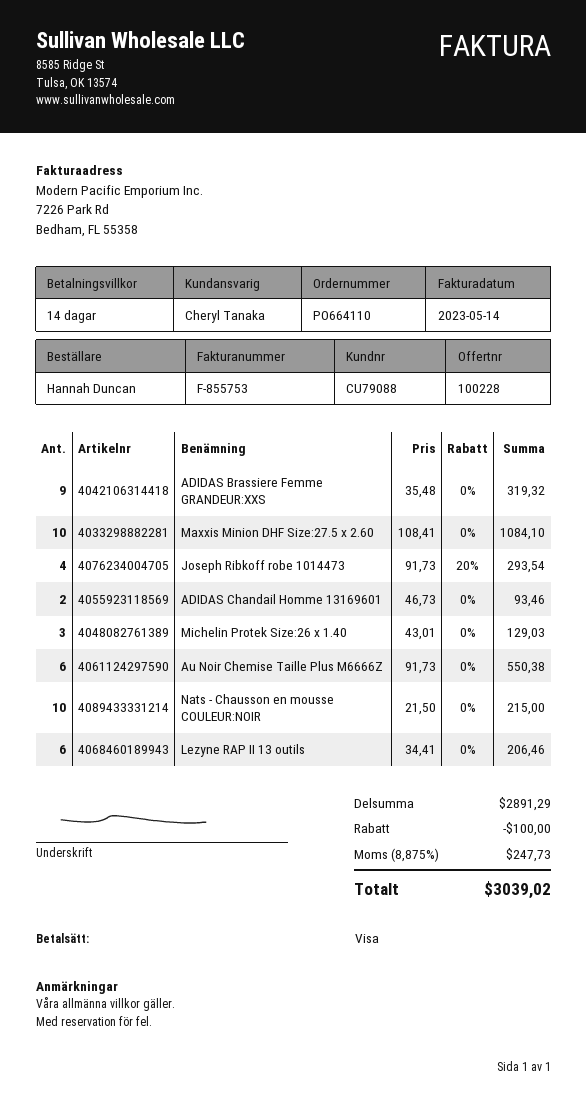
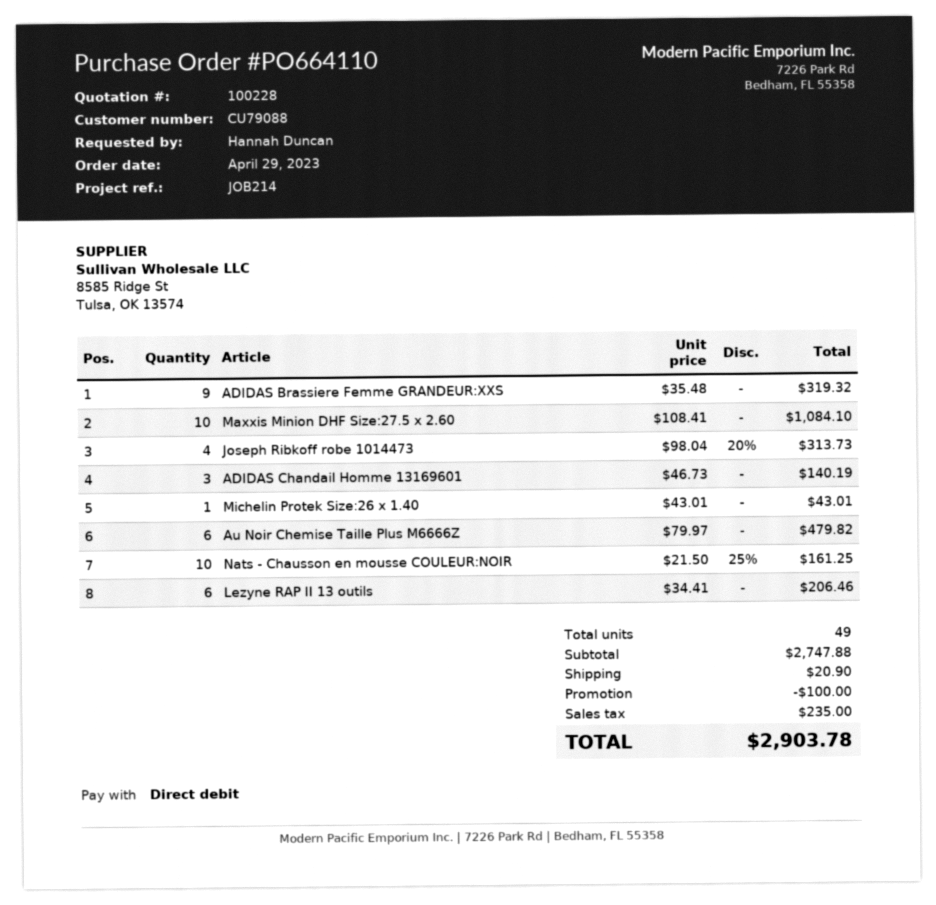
payment method: Visa -> direct debit
Joseph Ribkoff robe 1014473: 4 x 91.73 - 20% = 293.54 -> 4 x 98.04 - 20% = 313.73
ADIDAS Chandail Homme 13169601: 2 x 46.73 = 93.46 -> 3 x 46.73 = 140.19
Michelin Protek Size:26 x 1.40: 3 x 43.01 = 129.03 -> 1 x 43.01 = 43.01
Au Noir Chemise Taille Plus M6666Z: 6 x 91.73 = 550.38 -> 6 x 79.97 = 479.82
Nats - Chausson en mousse COULEUR:NOIR: 10 x 21.50 = 215.00 -> 10 x 21.50 - 25% = 161.25
subtotal: 2891.29 -> 2747.88
shipping: none -> 20.90
tax: 247.73 -> 235.00
total: 3039.02 -> 2903.78

